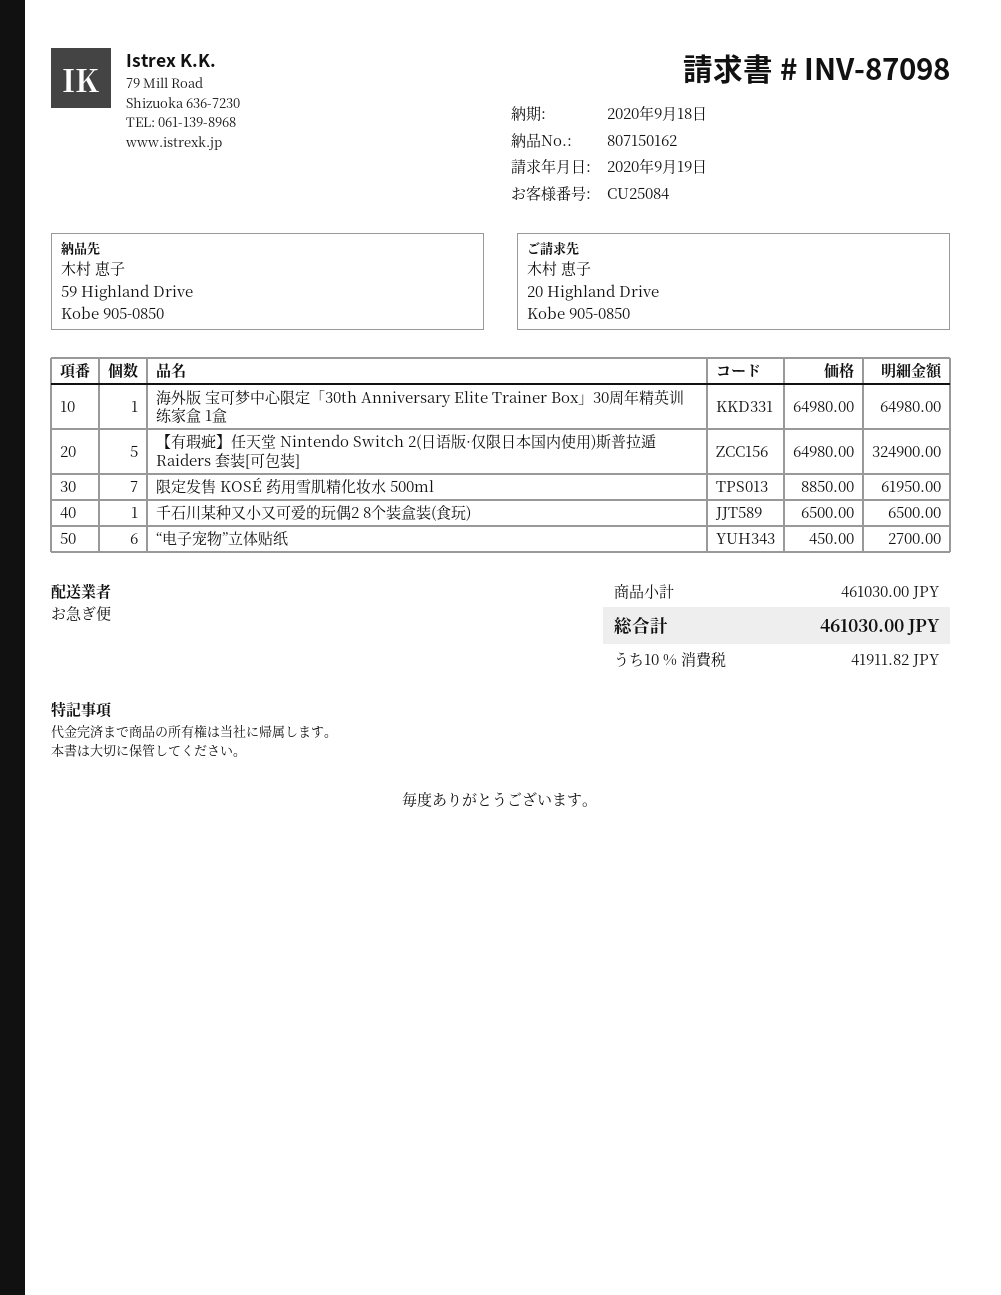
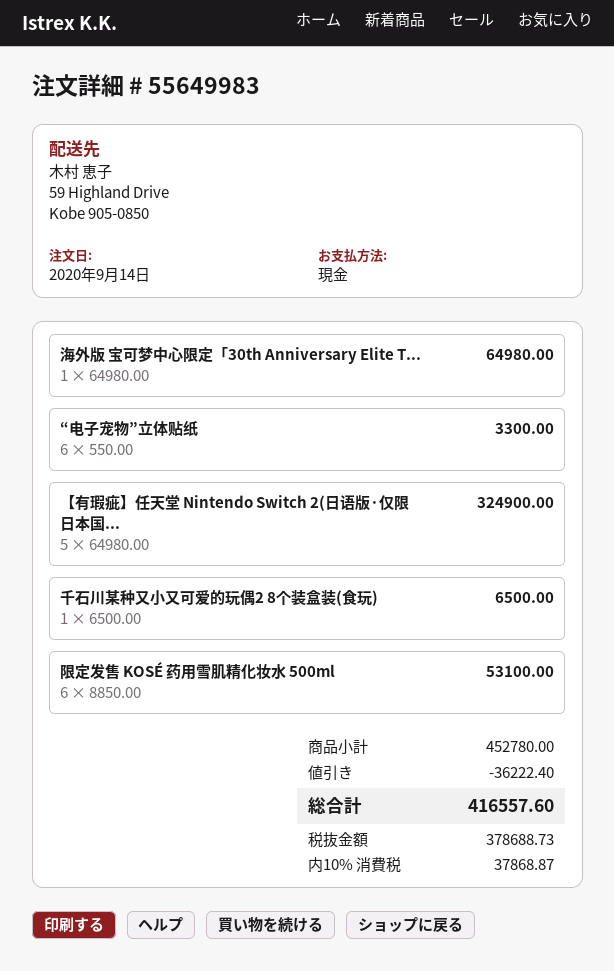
限定发售 KOSÉ 药用雪肌精化妆水 500ml: 7 x 8850.00 = 61950.00 -> 6 x 8850.00 = 53100.00
“电子宠物”立体贴纸: 6 x 450.00 = 2700.00 -> 6 x 550.00 = 3300.00
subtotal: 461030.00 -> 452780.00
discount: none -> 36222.40
tax: 10% = 41911.82 -> 10% = 37868.87
total: 461030.00 -> 416557.60

